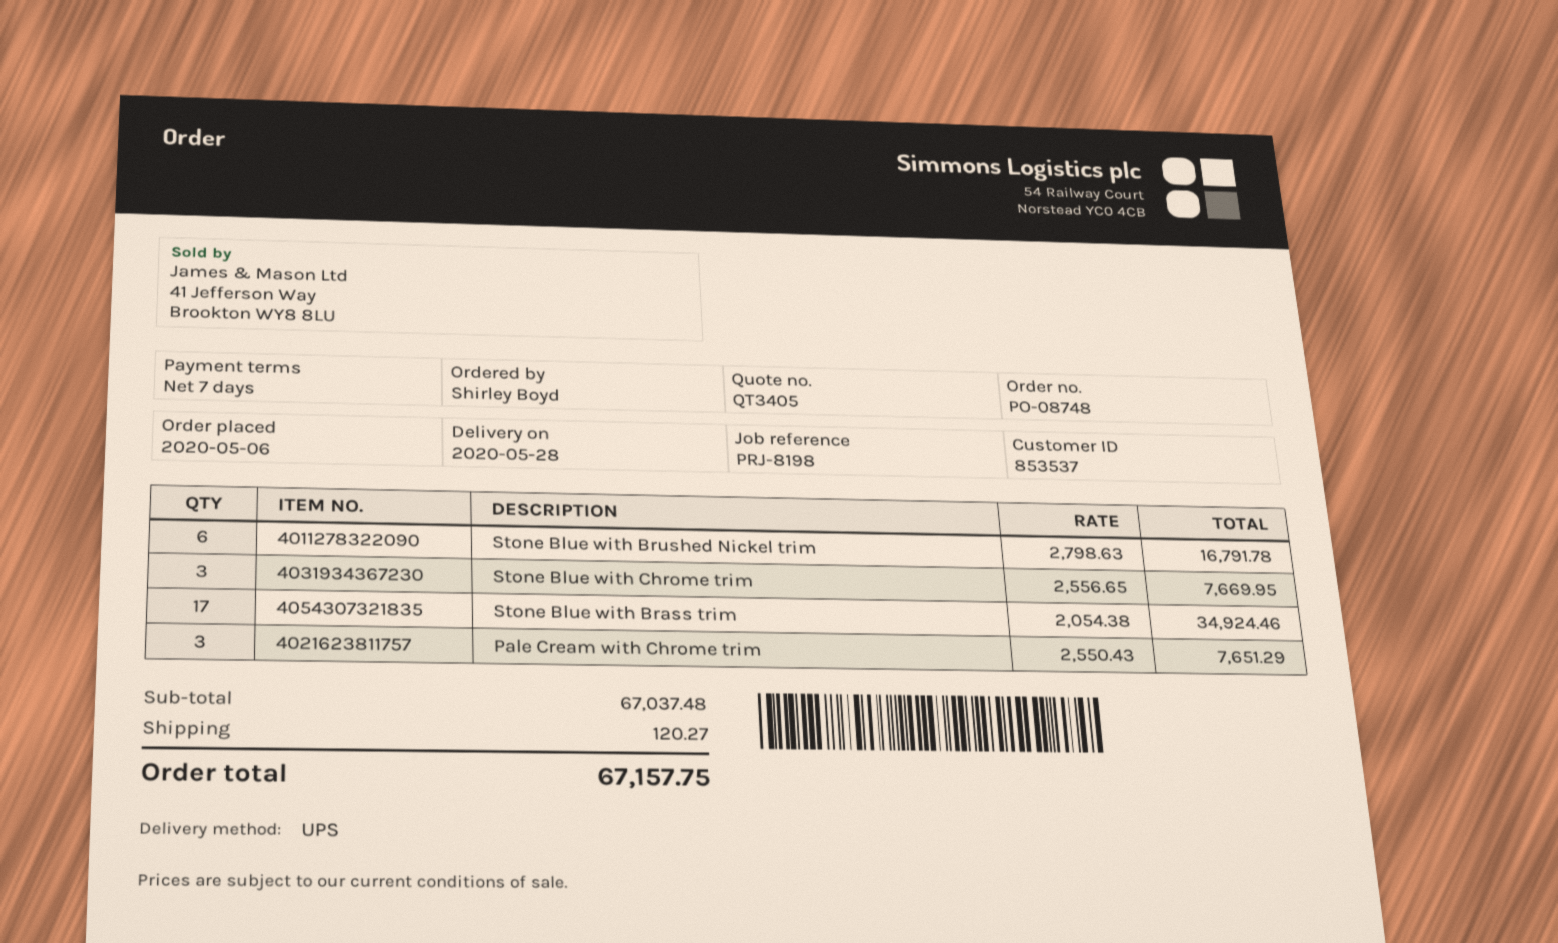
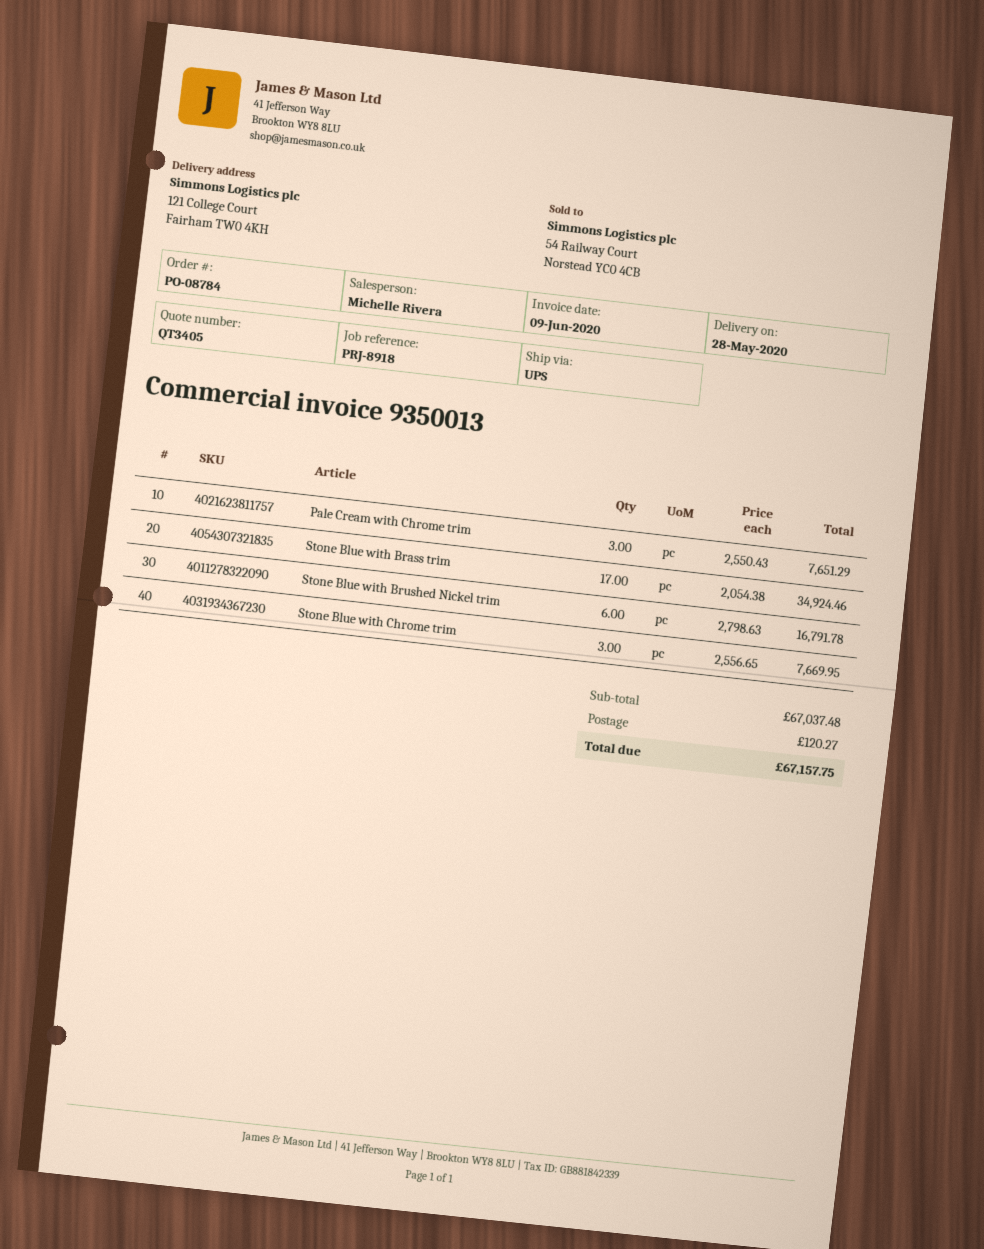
order number: PO-08748 -> PO-08784
reference: PRJ-8198 -> PRJ-8918

